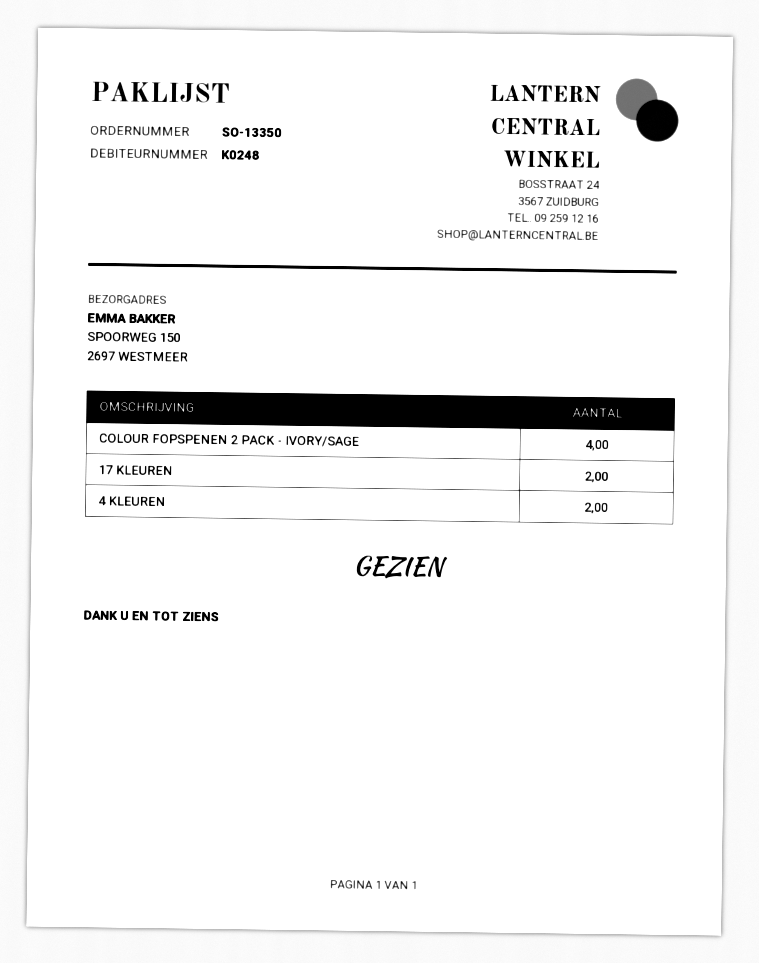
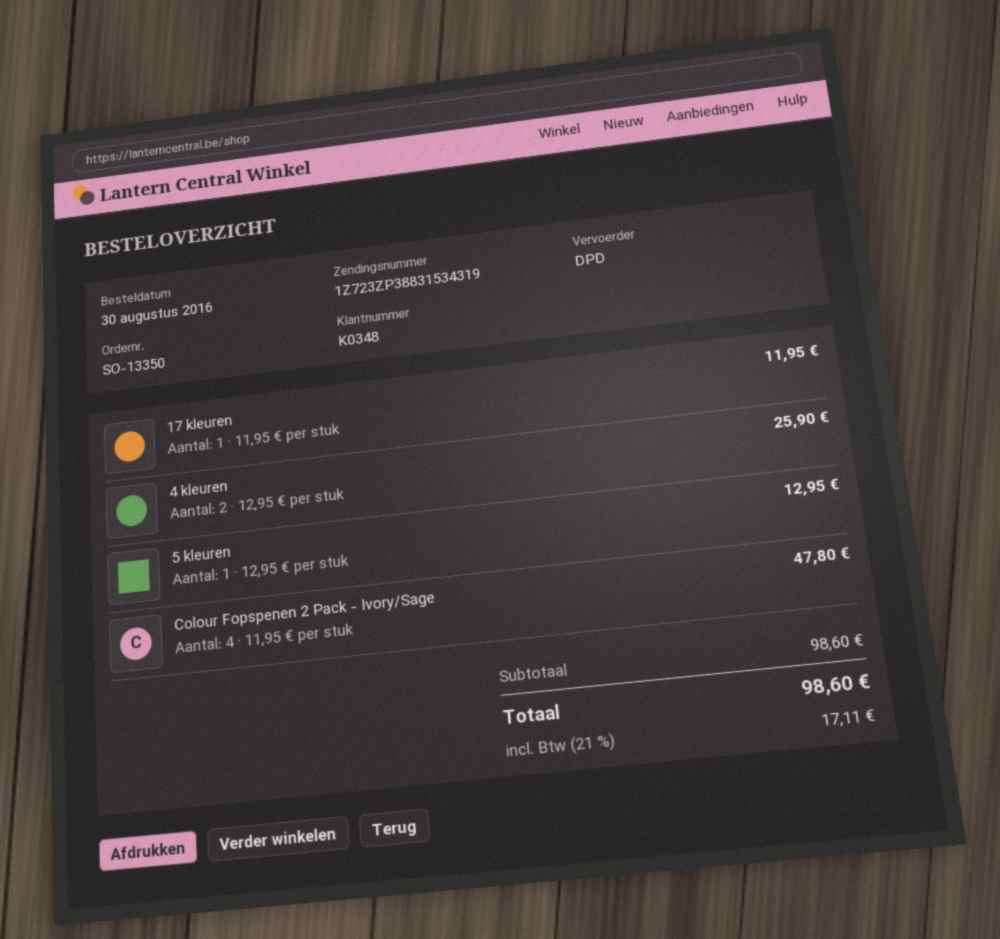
customer number: K0248 -> K0348
17 KLEUREN: 2 -> 1
5 kleuren: none -> 1

